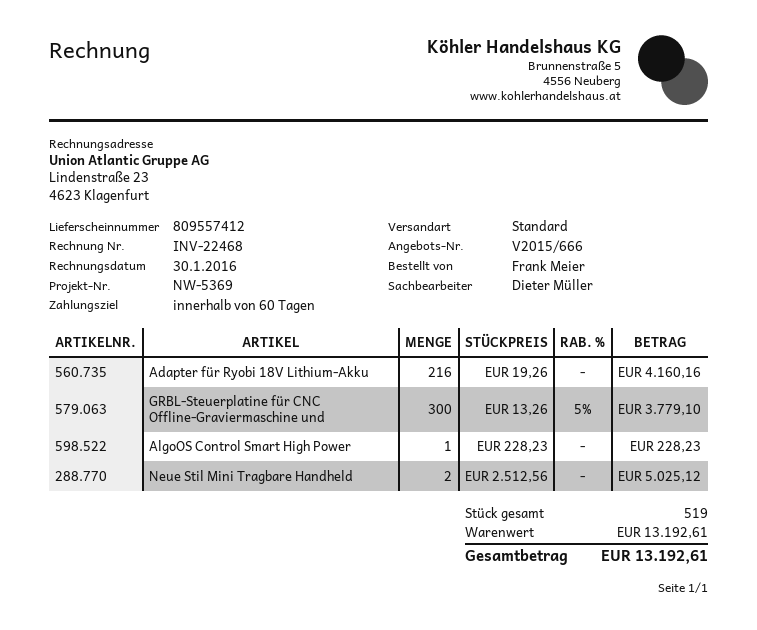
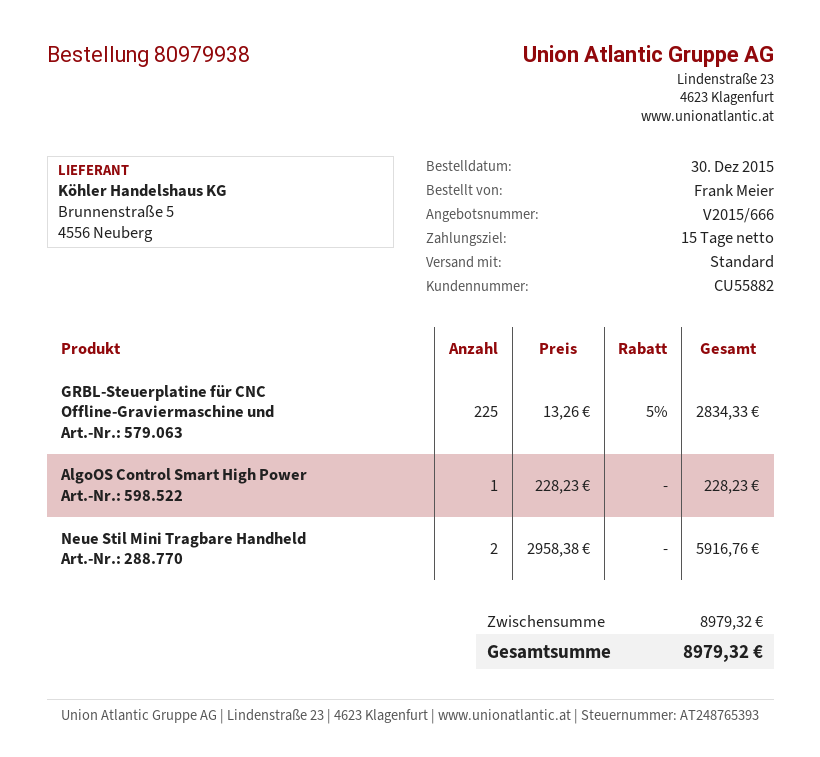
payment terms: 60 days -> 15 days
Adapter für Ryobi 18V Lithium-Akku: 216 x 19.26 = 4160.16 -> none
GRBL-Steuerplatine für CNC Offline-Graviermaschine und: 300 x 13.26 - 5% = 3779.10 -> 225 x 13.26 - 5% = 2834.33
Neue Stil Mini Tragbare Handheld: 2 x 2512.56 = 5025.12 -> 2 x 2958.38 = 5916.76
subtotal: 13192.61 -> 8979.32
total: 13192.61 -> 8979.32

